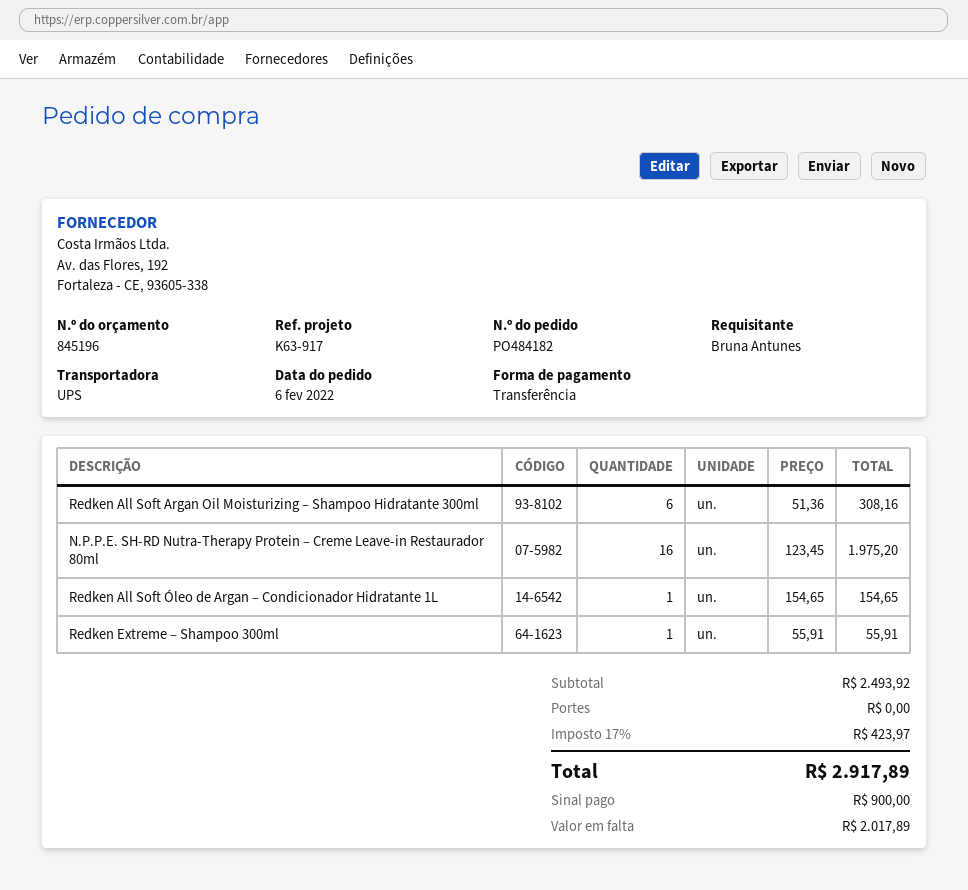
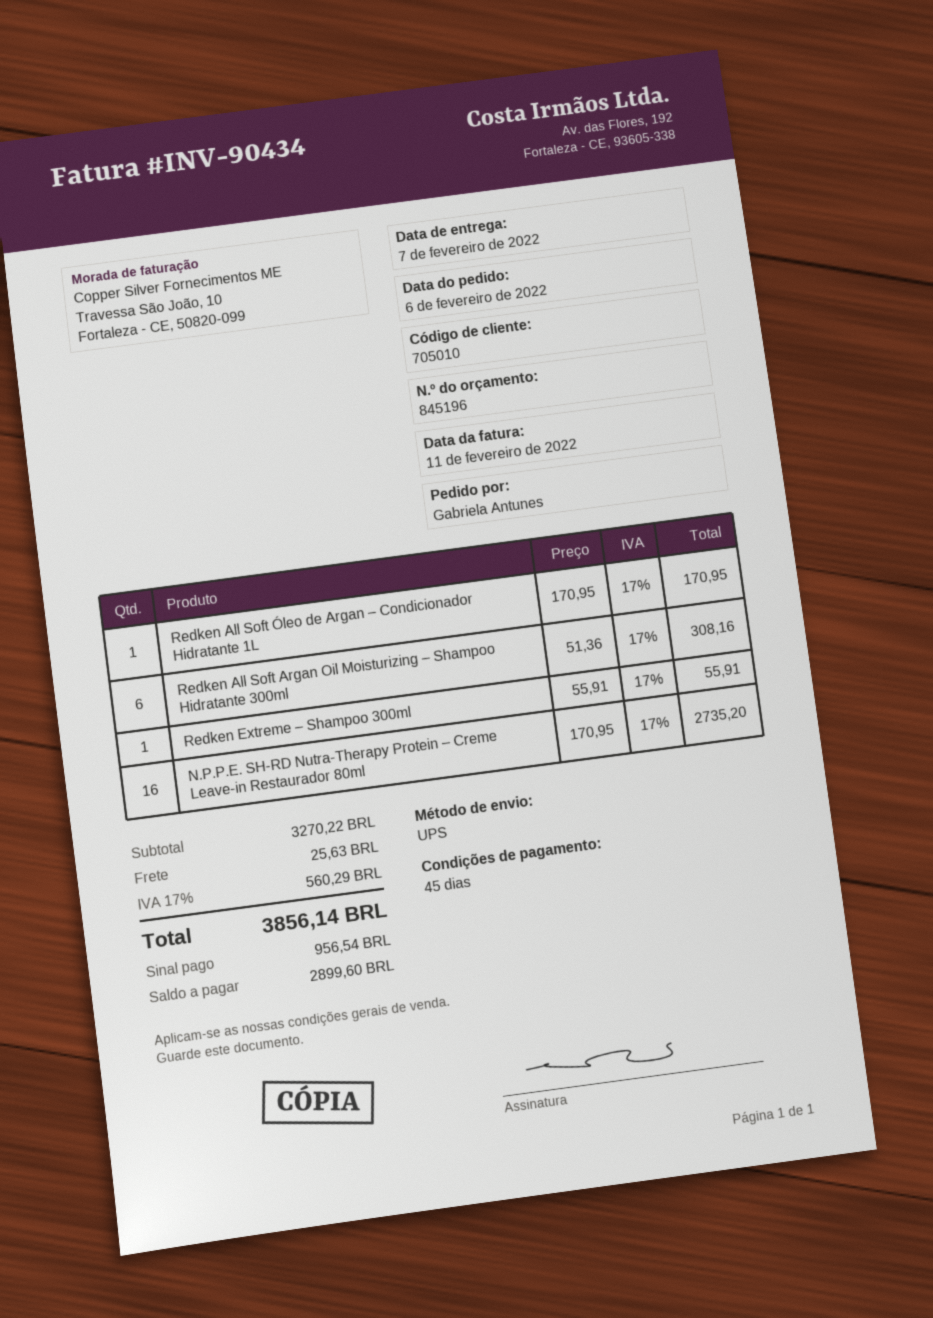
ordered by: Bruna Antunes -> Gabriela Antunes
N.P.P.E. SH-RD Nutra-Therapy Protein – Creme Leave-in Restaurador 80ml: 16 x 123.45 = 1975.20 -> 16 x 170.95 = 2735.20
Redken All Soft Óleo de Argan – Condicionador Hidratante 1L: 1 x 154.65 = 154.65 -> 1 x 170.95 = 170.95
subtotal: 2493.92 -> 3270.22
shipping: 0.00 -> 25.63
tax: 17% = 423.97 -> 17% = 560.29
total: 2917.89 -> 3856.14
deposit: 900.00 -> 956.54
balance: 2017.89 -> 2899.60

